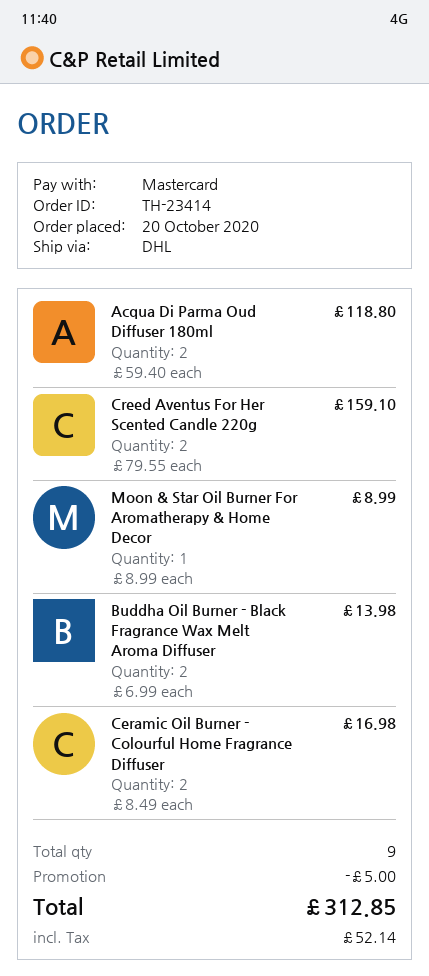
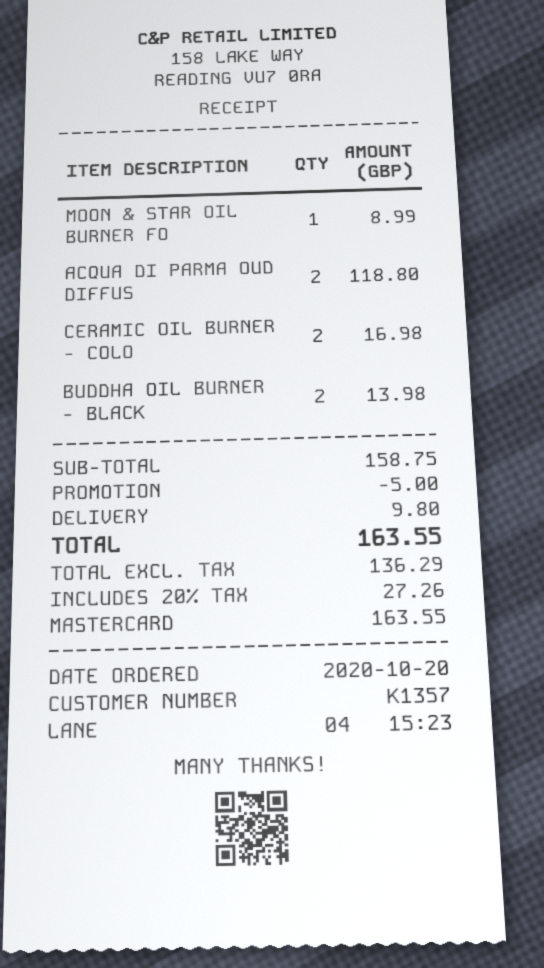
Creed Aventus For Her Scented Candle 220g: 2 for 159.10 -> none
shipping: none -> 9.80
tax: 52.14 -> 27.26
total: 312.85 -> 163.55

